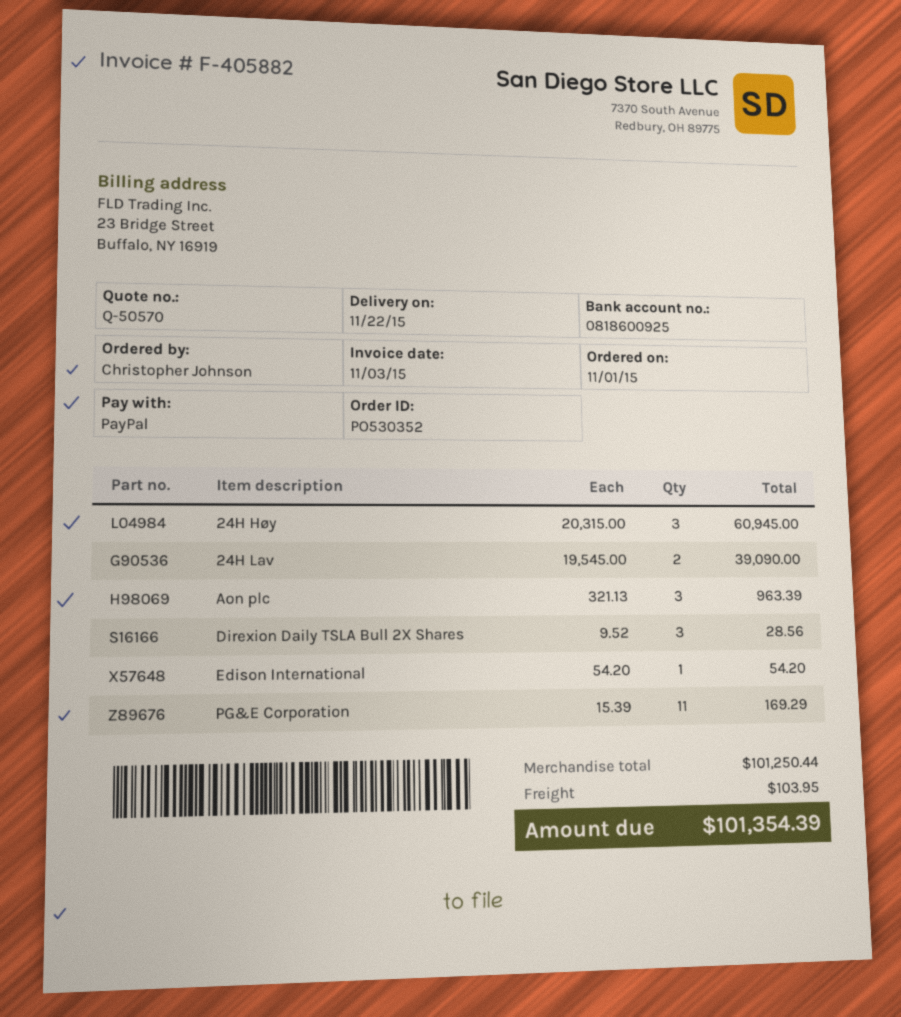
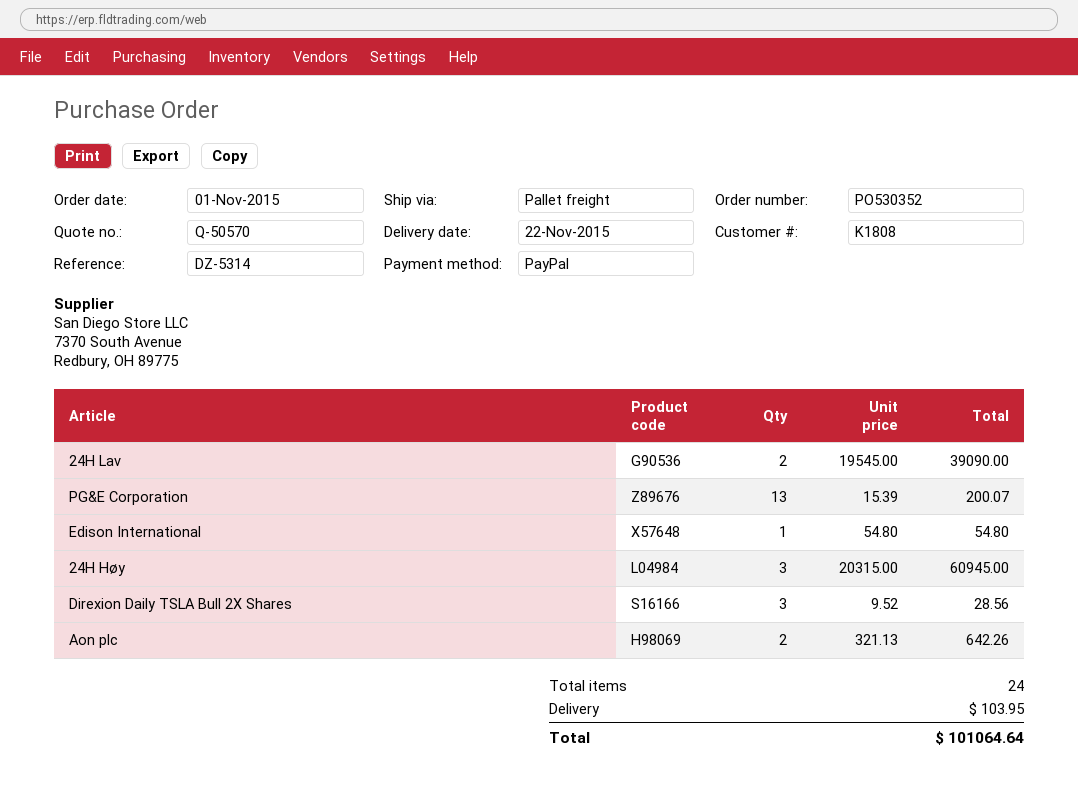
Aon plc: 3 x 321.13 = 963.39 -> 2 x 321.13 = 642.26
Edison International: 1 x 54.20 = 54.20 -> 1 x 54.80 = 54.80
PG&E Corporation: 11 x 15.39 = 169.29 -> 13 x 15.39 = 200.07
total: 101354.39 -> 101064.64

